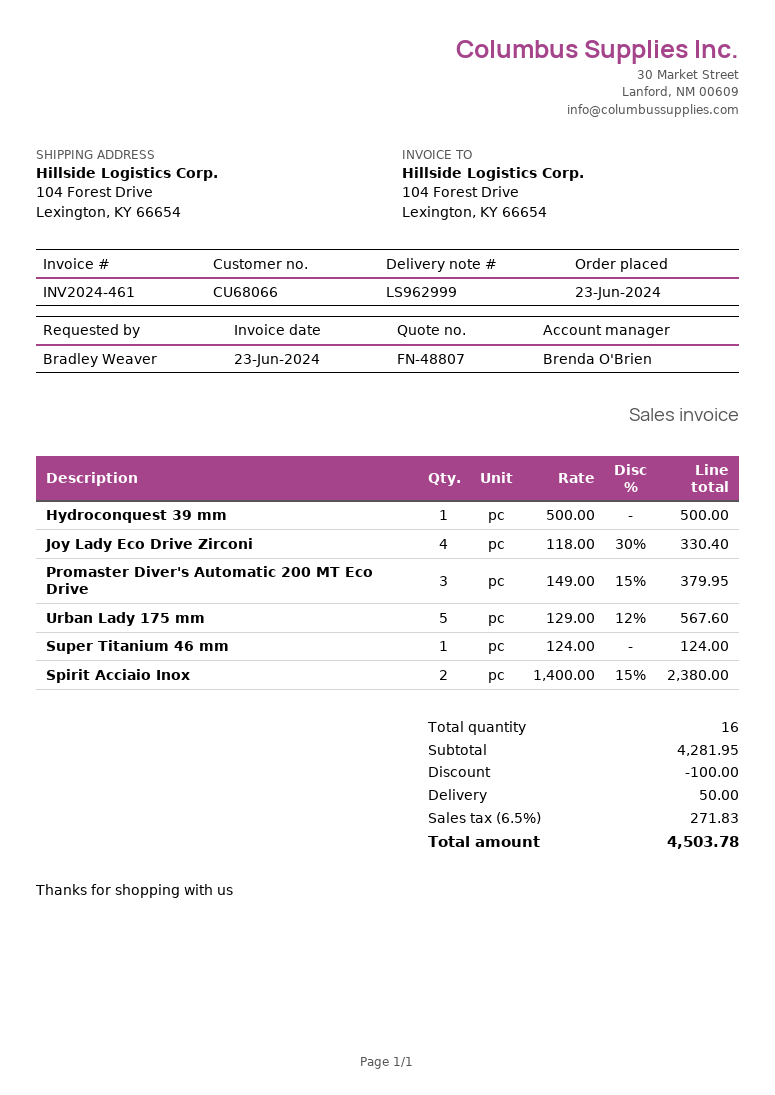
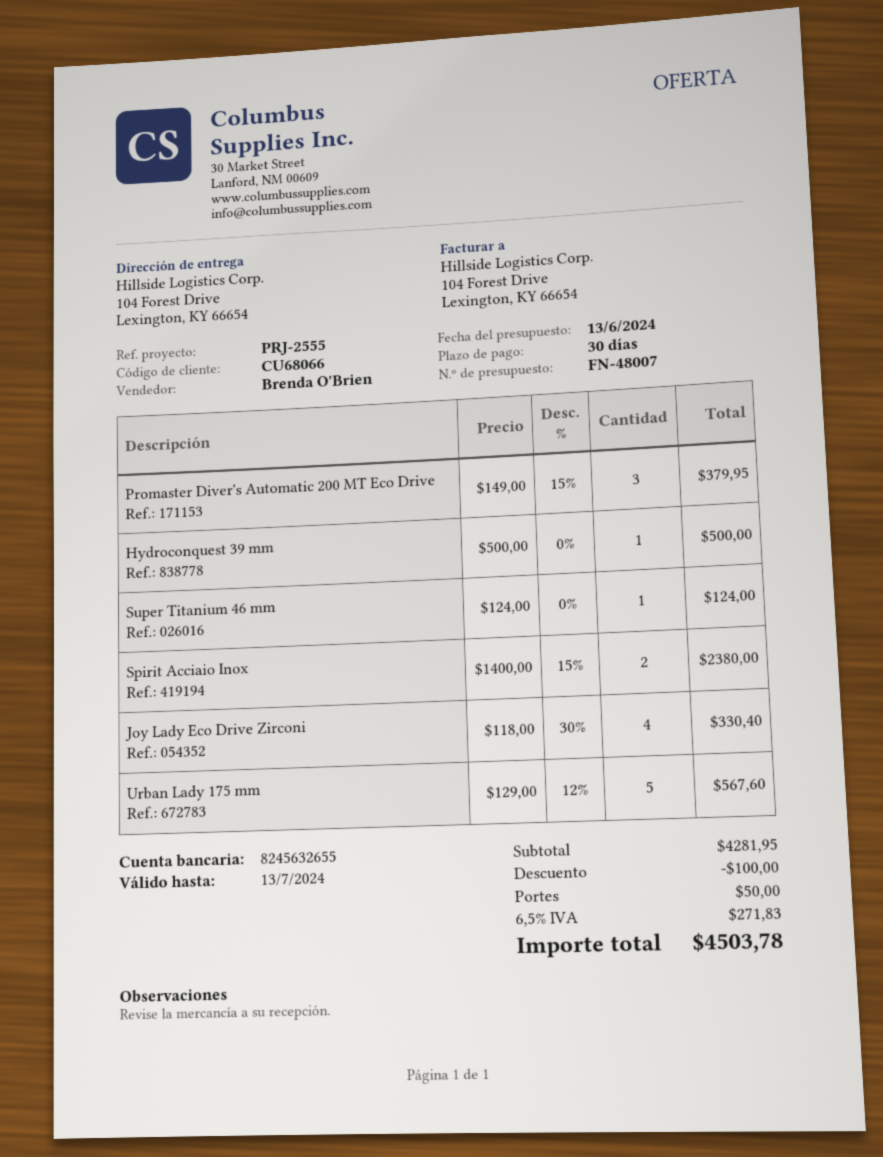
quote number: FN-48807 -> FN-48007

